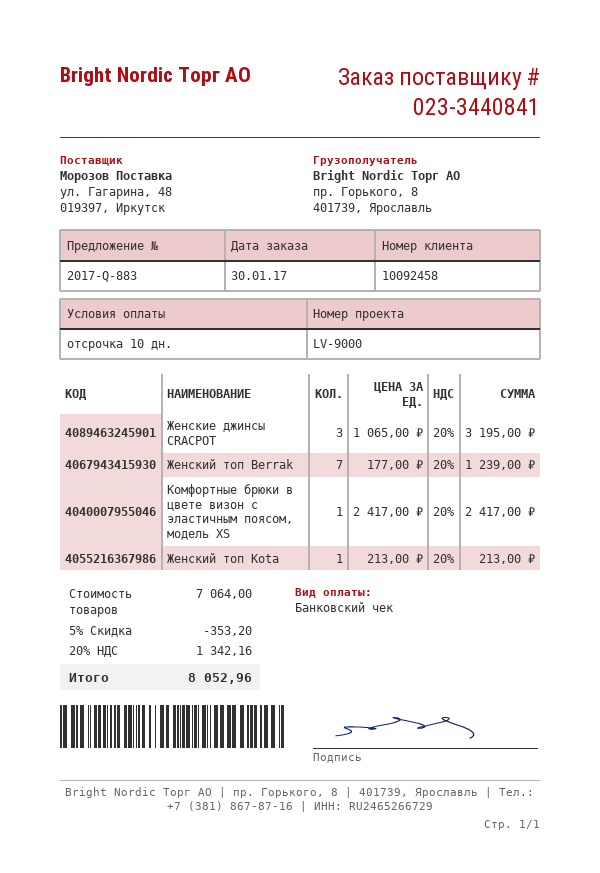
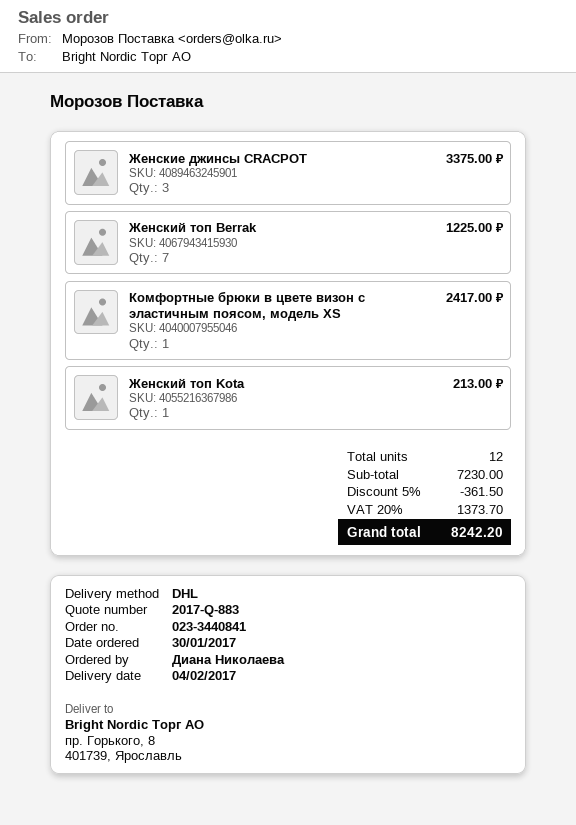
Женские джинсы CRACPOT: 3 for 3195.00 -> 3 for 3375.00
Женский топ Berrak: 7 for 1239.00 -> 7 for 1225.00
subtotal: 7064.00 -> 7230.00
discount: 5% = 353.20 -> 5% = 361.50
tax: 20% = 1342.16 -> 20% = 1373.70
total: 8052.96 -> 8242.20

